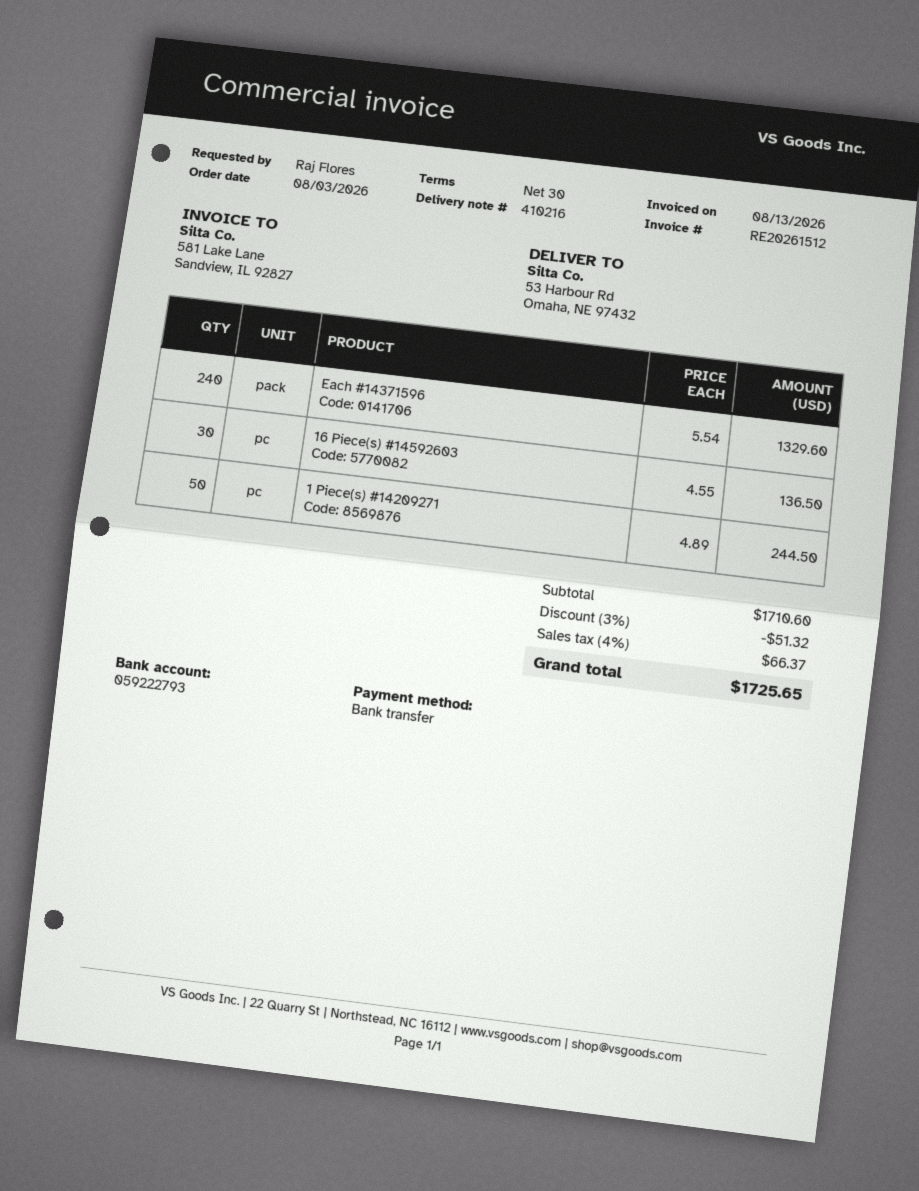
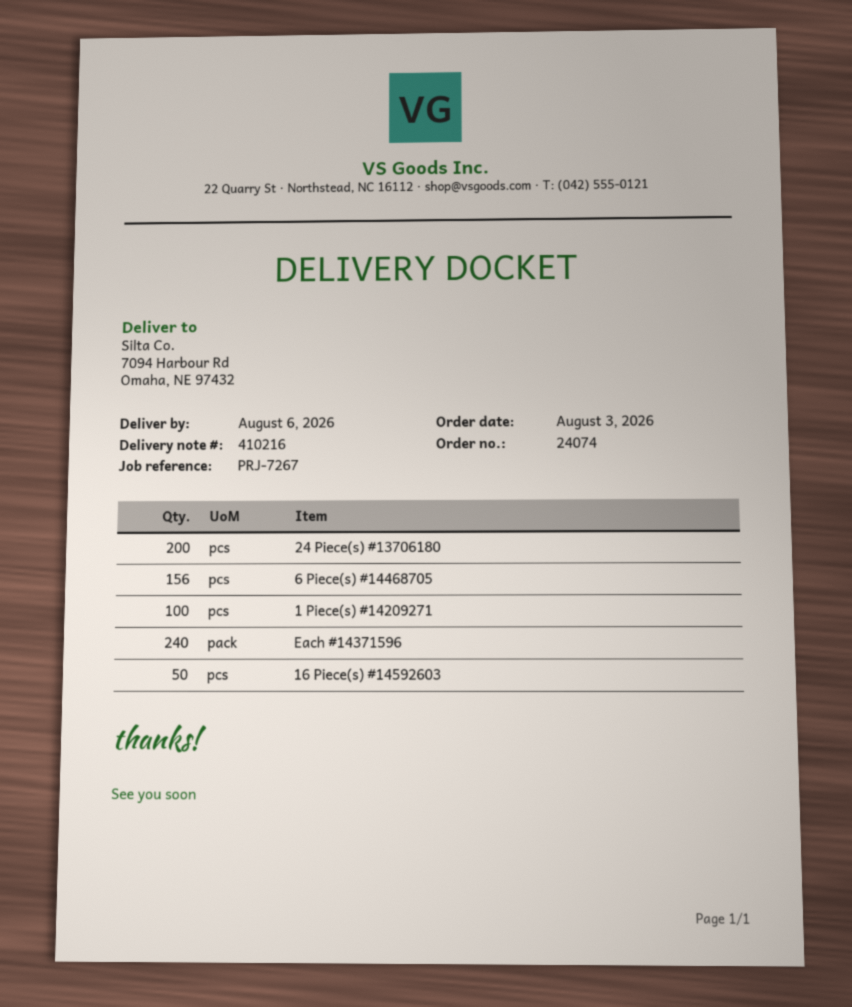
ship to: 53 Harbour Rd, Omaha, NE 97432 -> 7094 Harbour Rd, Omaha, NE 97432
16 Piece(s) #14592603: 30 -> 50
1 Piece(s) #14209271: 50 -> 100
24 Piece(s) #13706180: none -> 200
6 Piece(s) #14468705: none -> 156

